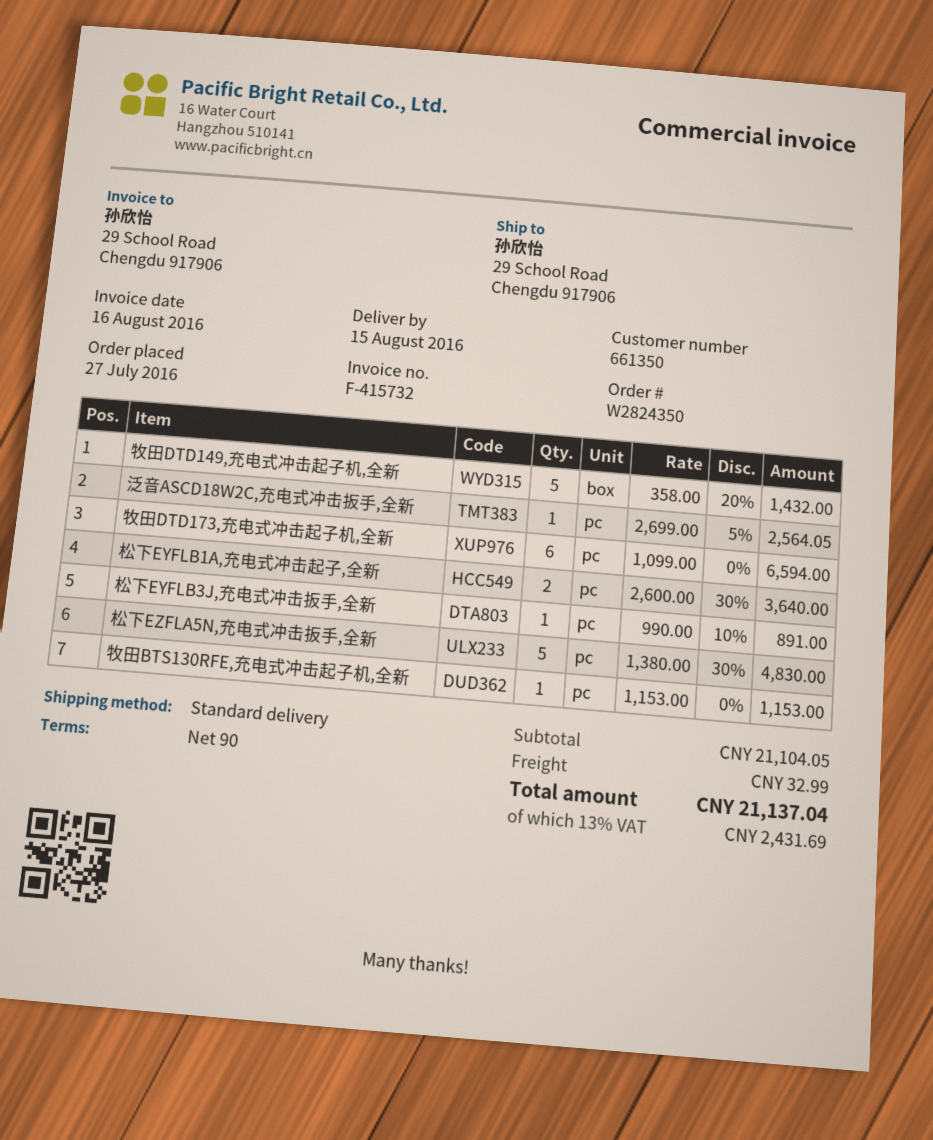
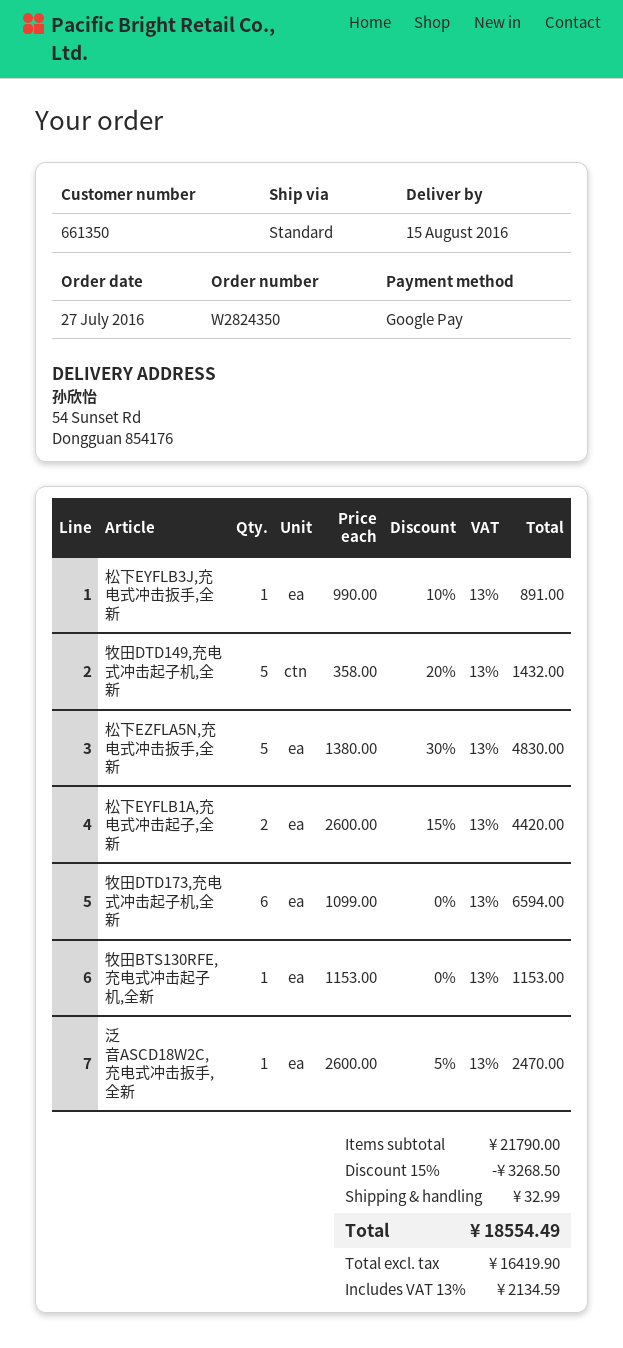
ship to: 29 School Road, Chengdu 917906 -> 54 Sunset Rd, Dongguan 854176
泛音ASCD18W2C,充电式冲击扳手,全新: 1 x 2699.00 - 5% = 2564.05 -> 1 x 2600.00 - 5% = 2470.00
松下EYFLB1A,充电式冲击起子,全新: 2 x 2600.00 - 30% = 3640.00 -> 2 x 2600.00 - 15% = 4420.00
subtotal: 21104.05 -> 21790.00
discount: none -> 15% = 3268.50
tax: 13% = 2431.69 -> 13% = 2134.59
total: 21137.04 -> 18554.49

